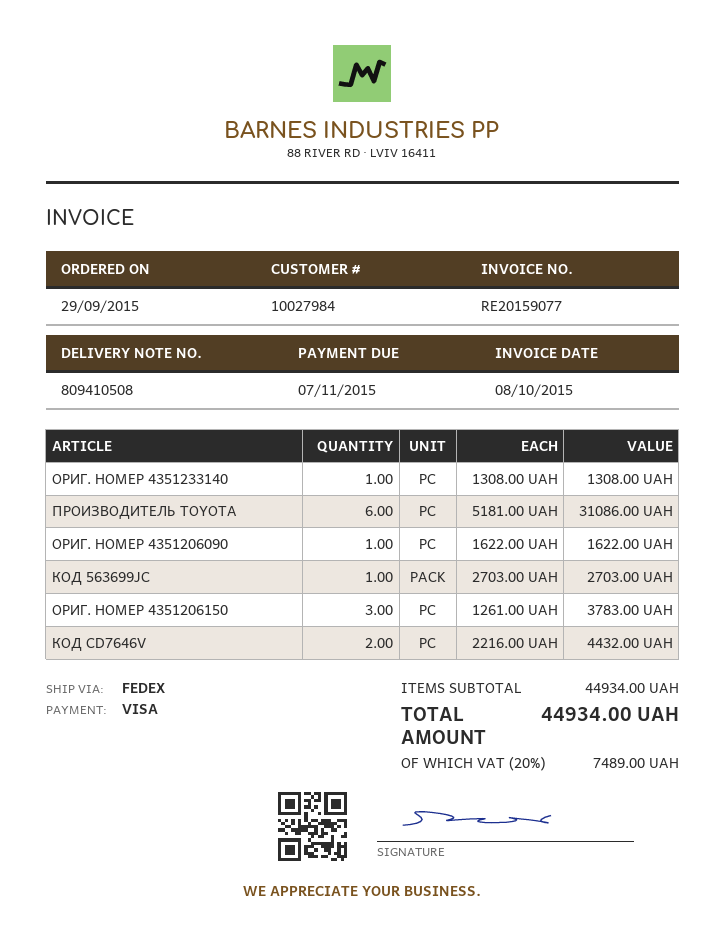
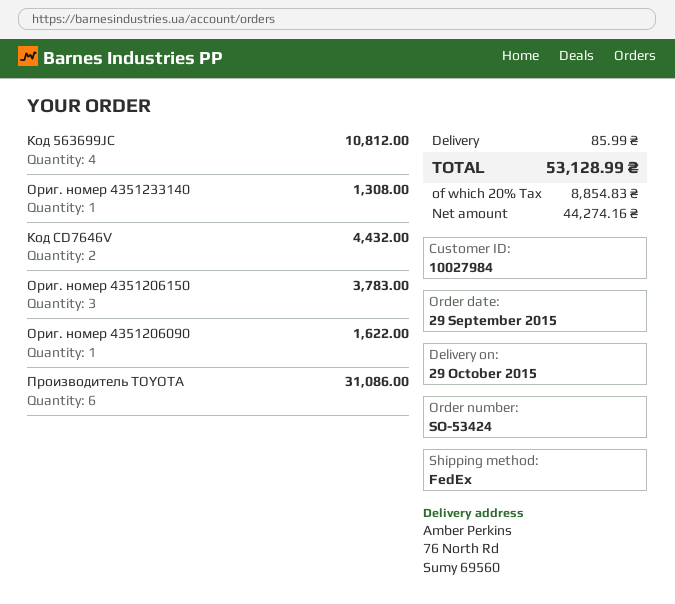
КОД 563699JC: 1 for 2703.00 -> 4 for 10812.00
shipping: none -> 85.99
tax: 20% = 7489.00 -> 20% = 8854.83
total: 44934.00 -> 53128.99

